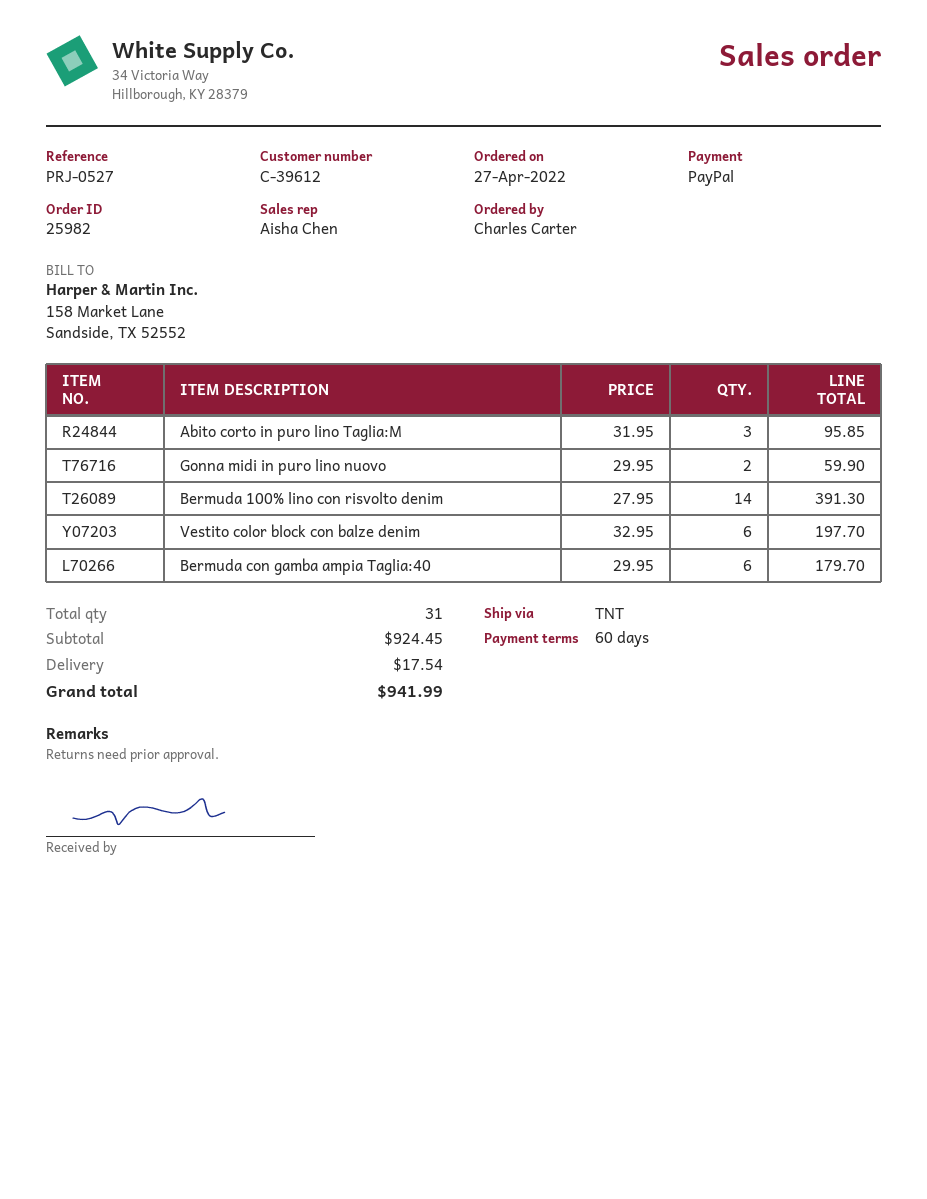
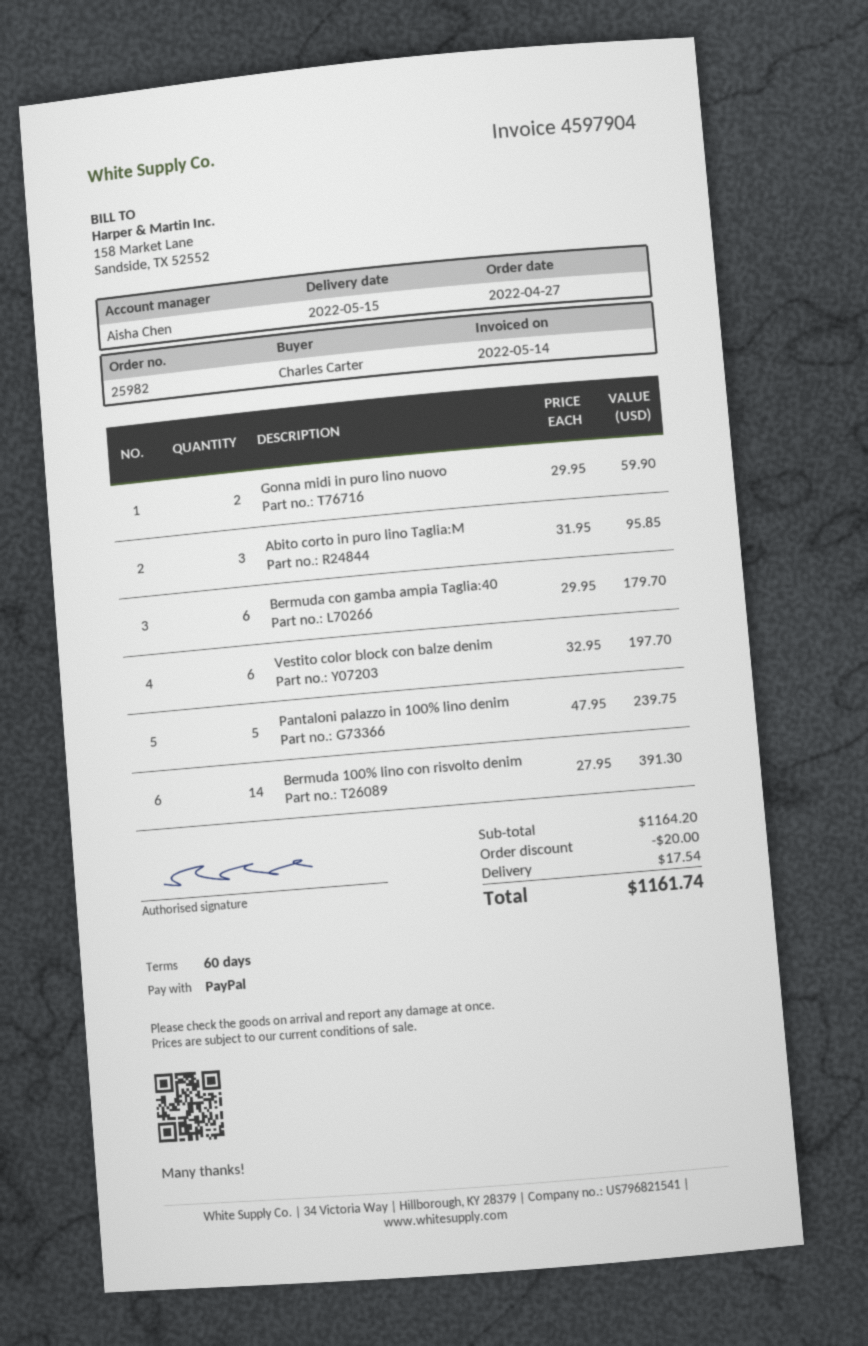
Pantaloni palazzo in 100% lino denim: none -> 5 x 47.95 = 239.75
subtotal: 924.45 -> 1164.20
discount: none -> 20.00
total: 941.99 -> 1161.74

